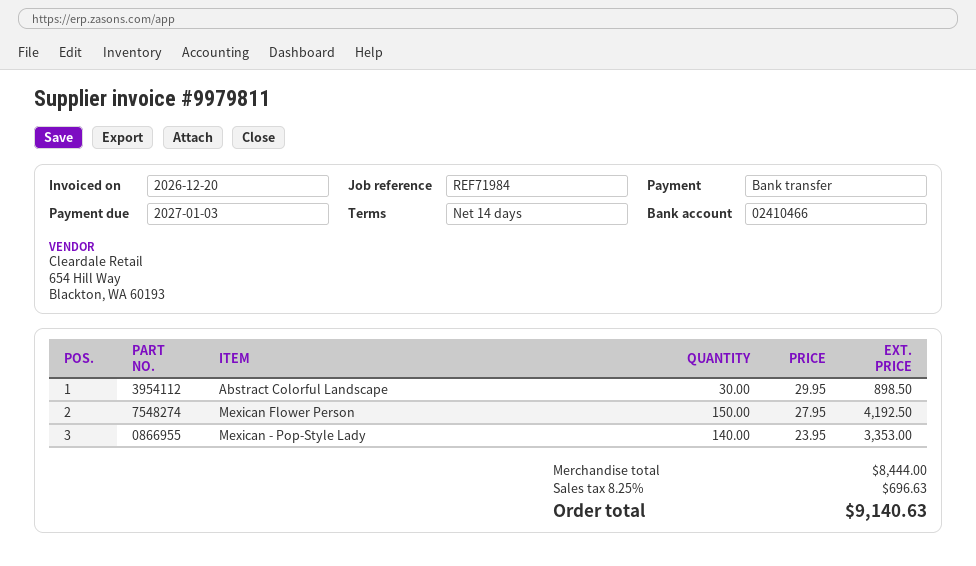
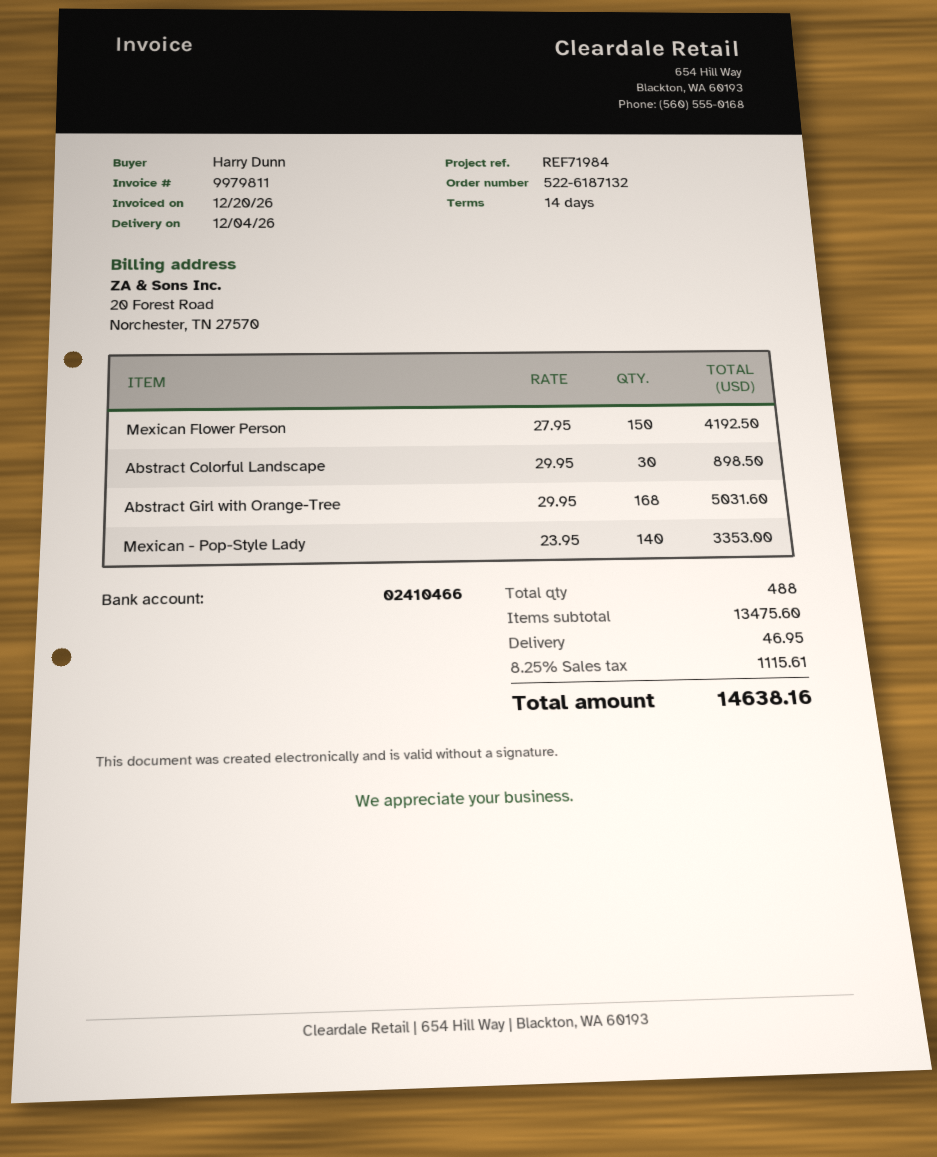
Abstract Girl with Orange-Tree: none -> 168 x 29.95 = 5031.60
subtotal: 8444.00 -> 13475.60
shipping: none -> 46.95
tax: 8.25% = 696.63 -> 8.25% = 1115.61
total: 9140.63 -> 14638.16

